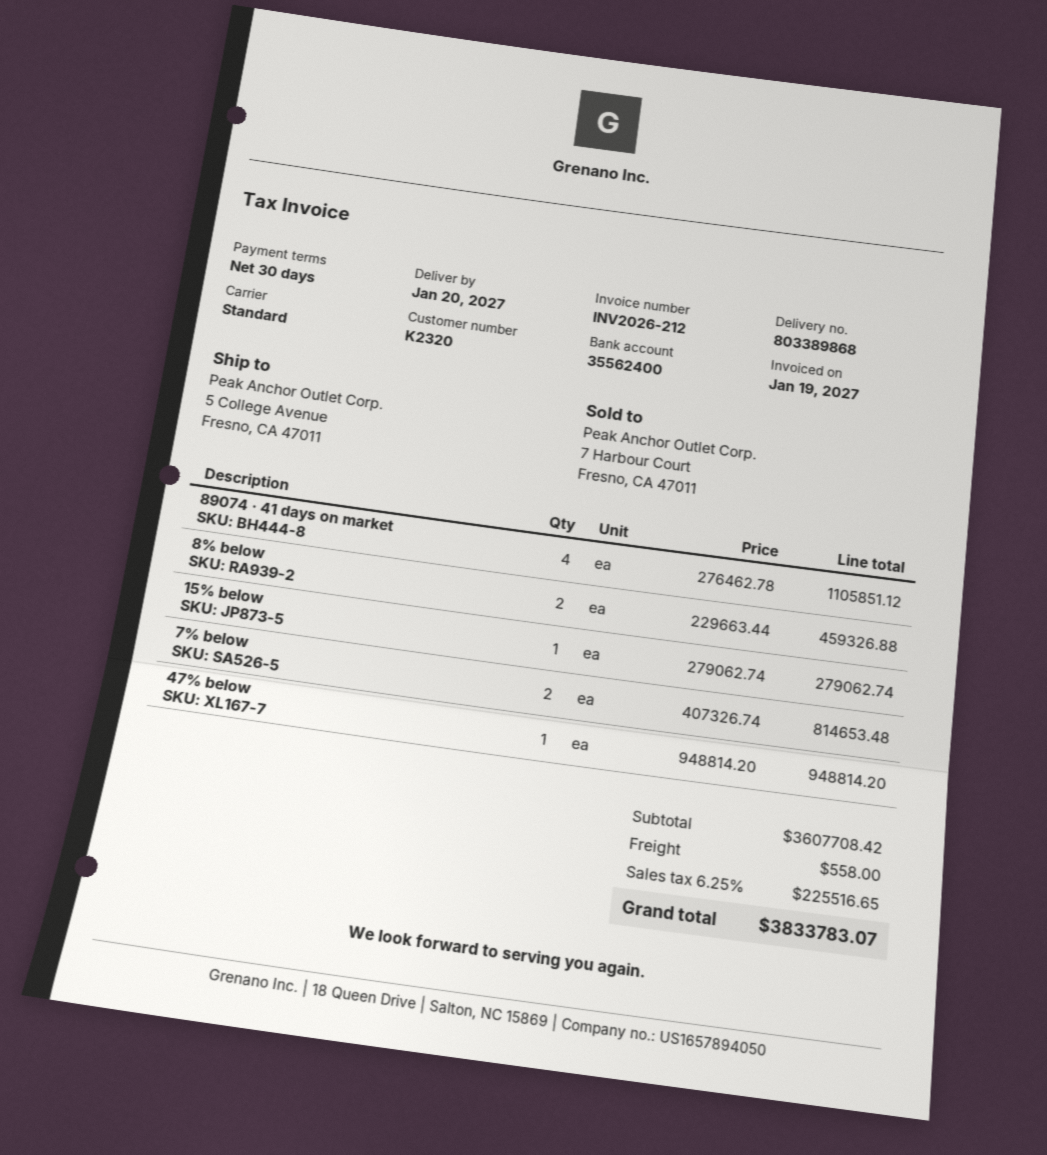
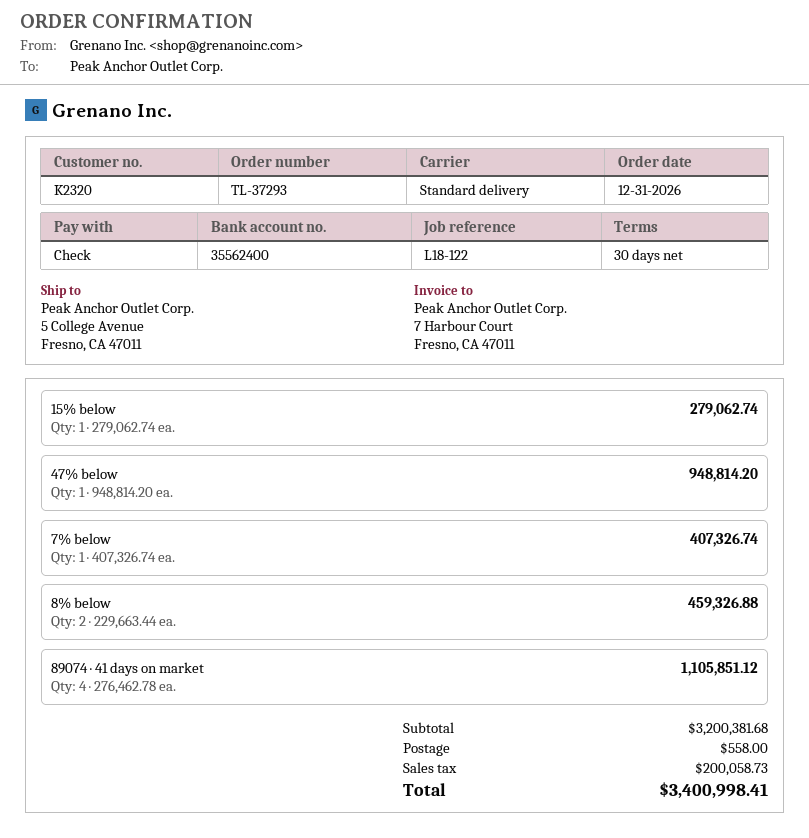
7% below: 2 x 407326.74 = 814653.48 -> 1 x 407326.74 = 407326.74
subtotal: 3607708.42 -> 3200381.68
tax: 225516.65 -> 200058.73
total: 3833783.07 -> 3400998.41

